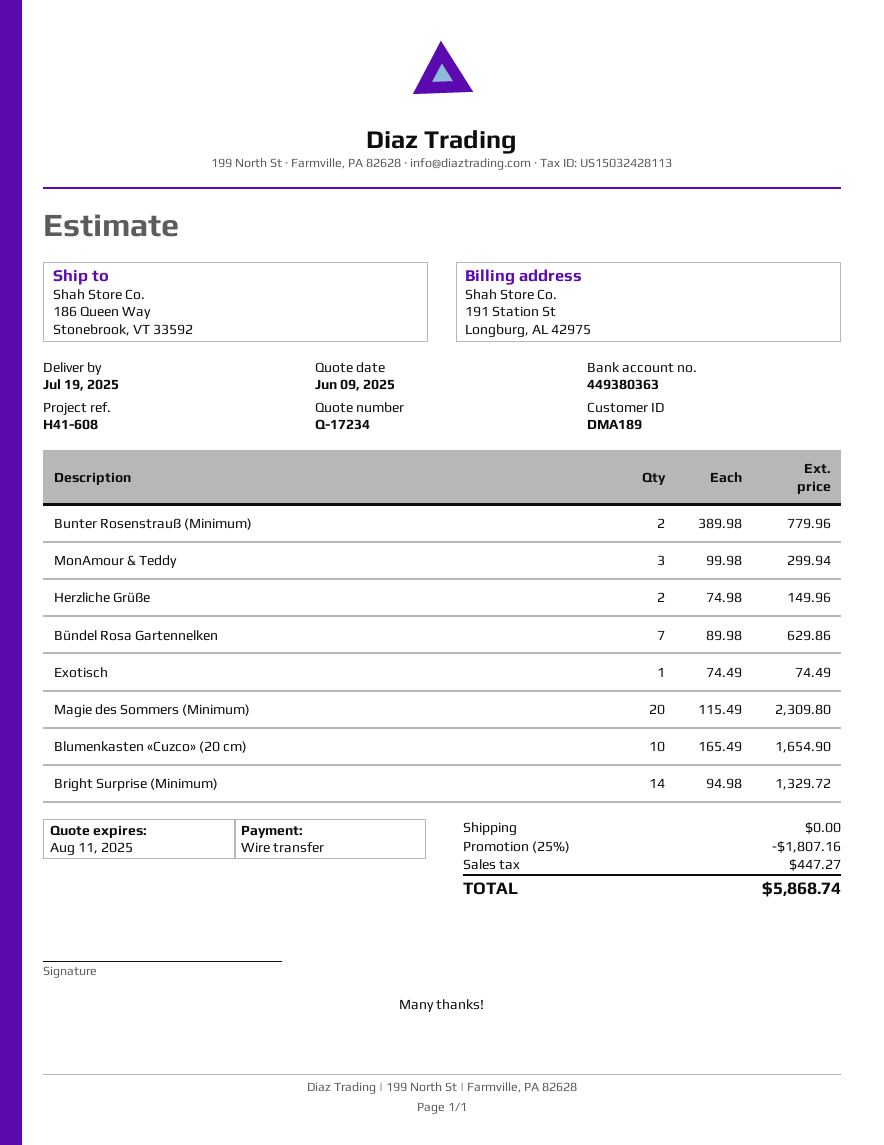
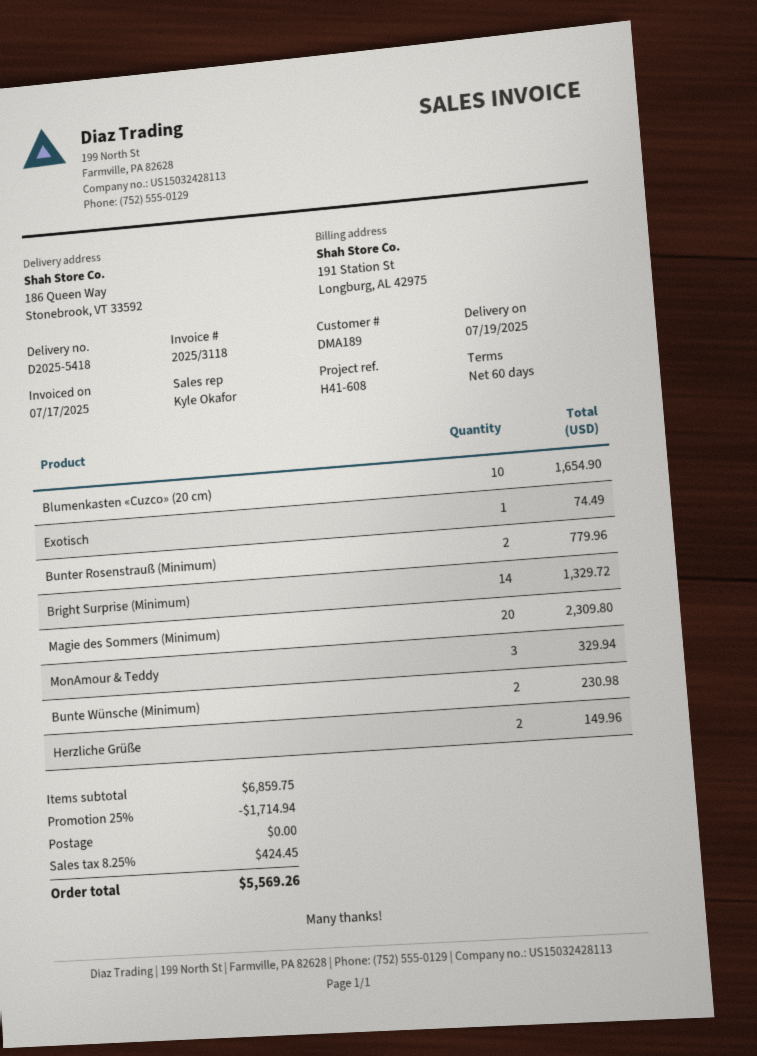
MonAmour & Teddy: 3 for 299.94 -> 3 for 329.94
Bündel Rosa Gartennelken: 7 for 629.86 -> none
Bunte Wünsche (Minimum): none -> 2 for 230.98
discount: 25% = 1807.16 -> 25% = 1714.94
tax: 447.27 -> 424.45
total: 5868.74 -> 5569.26

